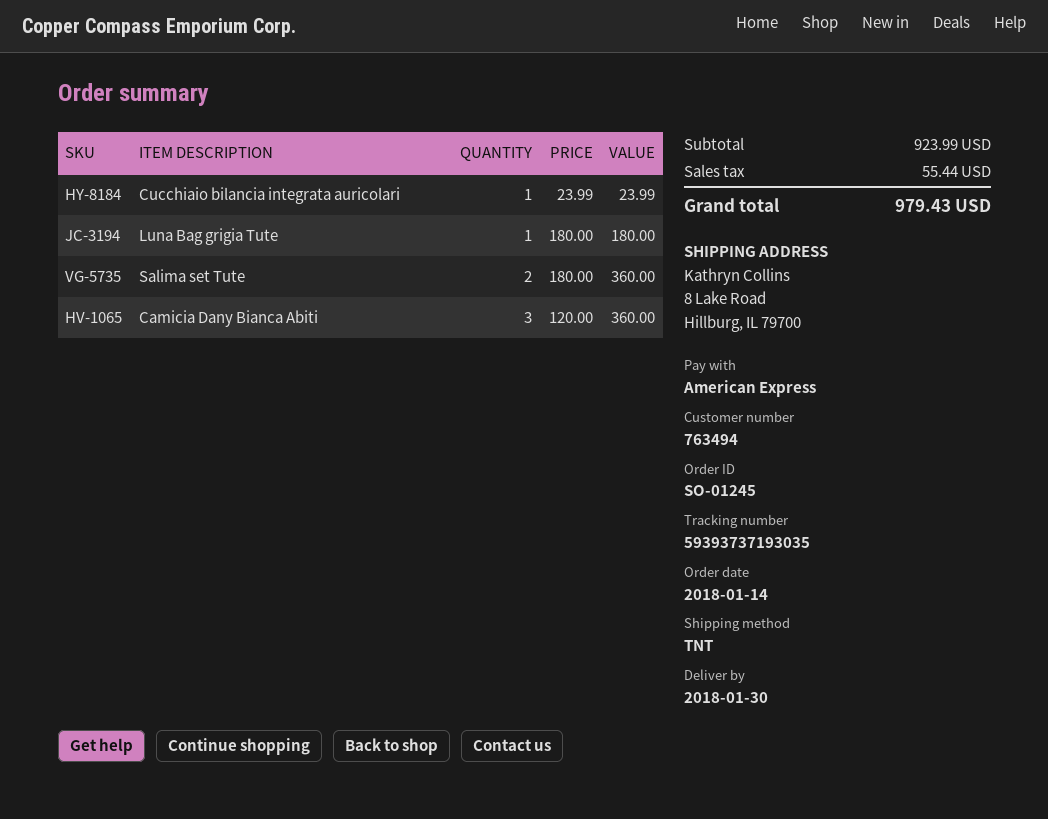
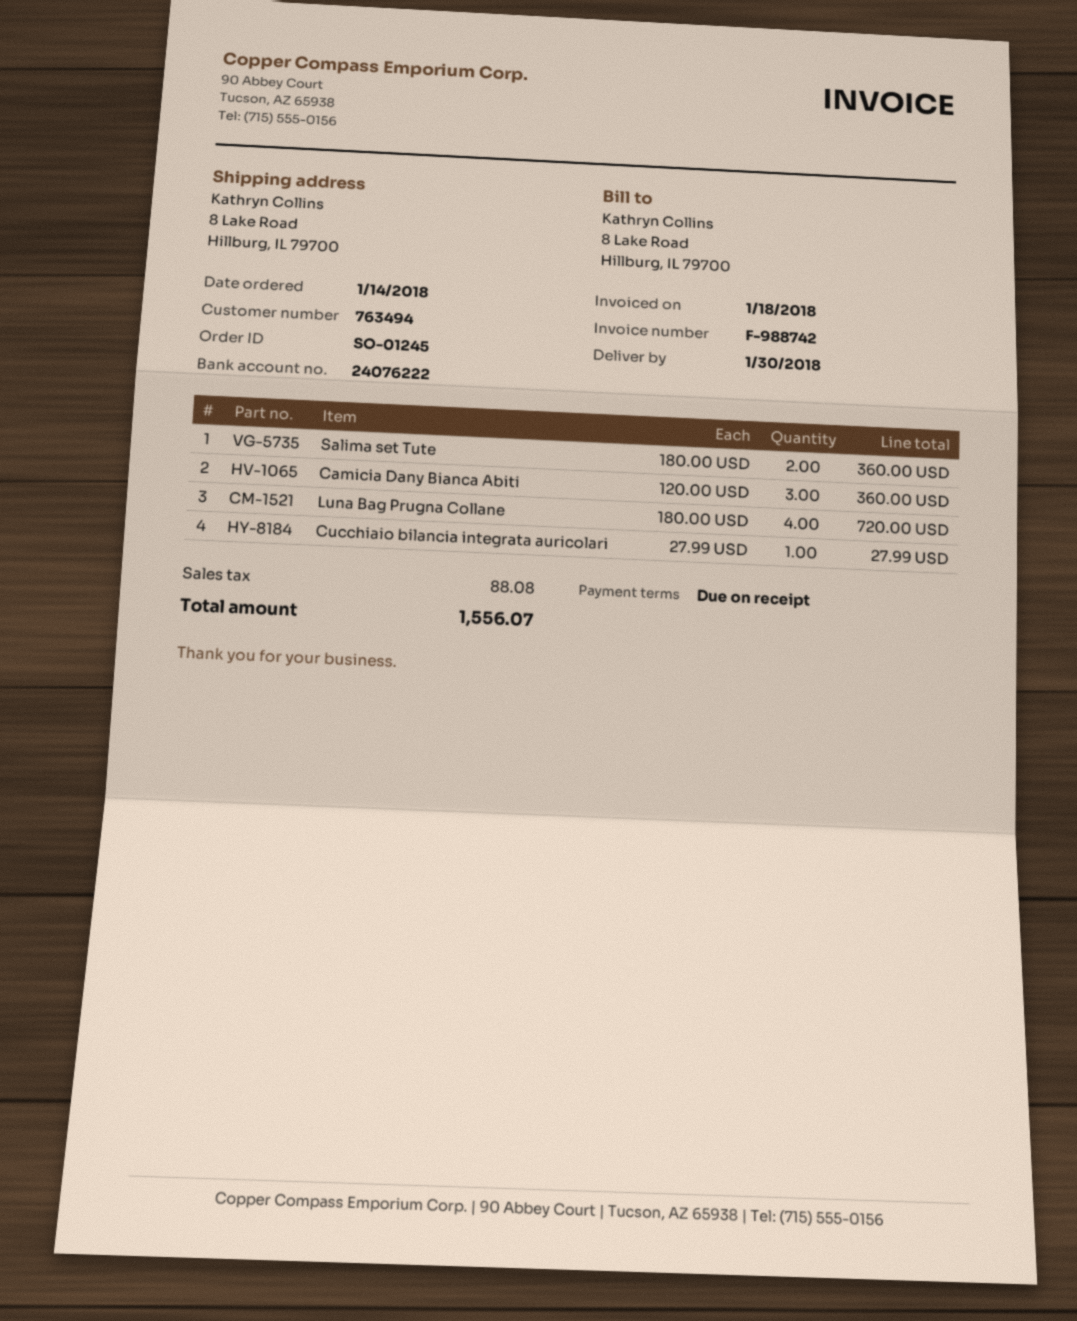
Cucchiaio bilancia integrata auricolari: 1 x 23.99 = 23.99 -> 1 x 27.99 = 27.99
Luna Bag grigia Tute: 1 x 180.00 = 180.00 -> none
Luna Bag Prugna Collane: none -> 4 x 180.00 = 720.00
tax: 55.44 -> 88.08
total: 979.43 -> 1556.07

